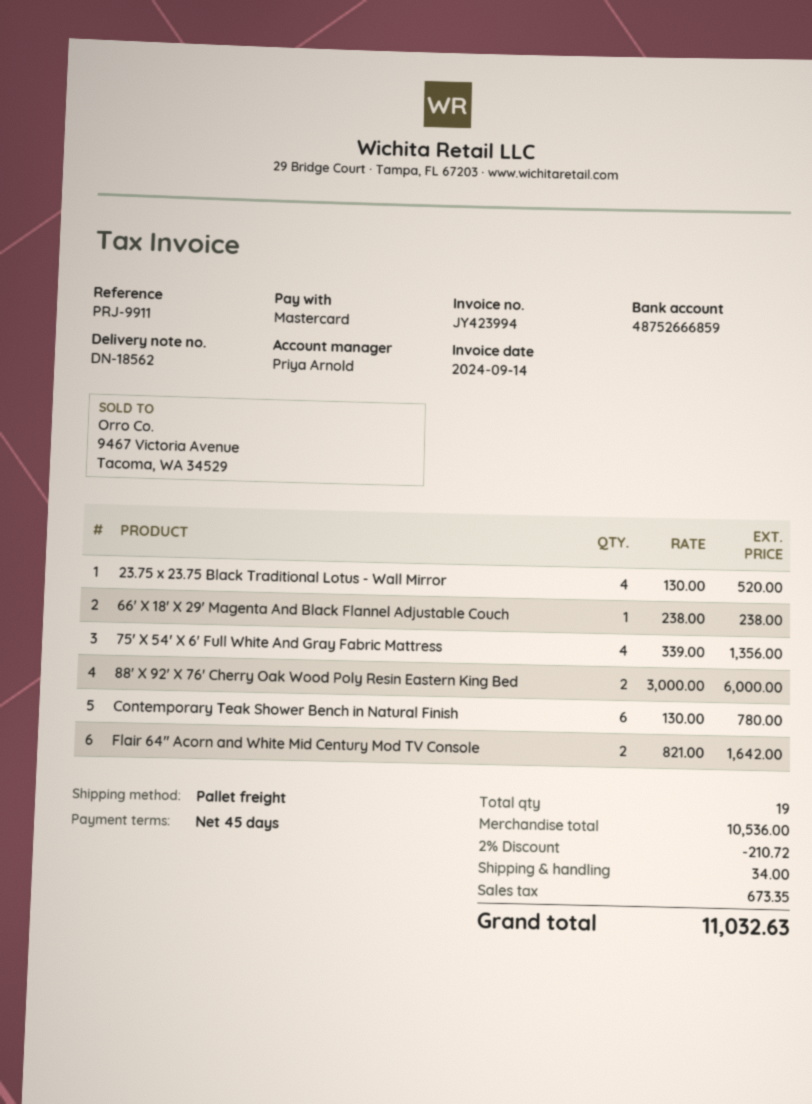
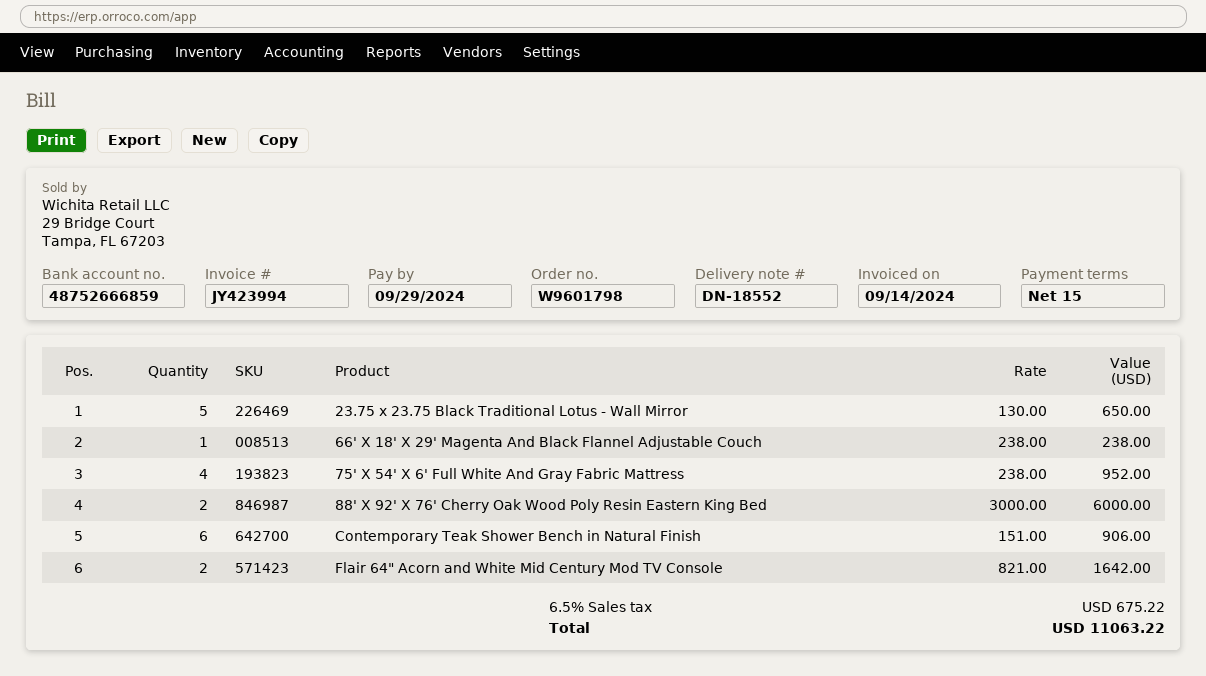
delivery note number: DN-18562 -> DN-18552
payment terms: 45 days -> 15 days
23.75 x 23.75 Black Traditional Lotus - Wall Mirror: 4 x 130.00 = 520.00 -> 5 x 130.00 = 650.00
75' X 54' X 6' Full White And Gray Fabric Mattress: 4 x 339.00 = 1356.00 -> 4 x 238.00 = 952.00
Contemporary Teak Shower Bench in Natural Finish: 6 x 130.00 = 780.00 -> 6 x 151.00 = 906.00
discount: 2% = 210.72 -> none
shipping: 34.00 -> none
tax: 673.35 -> 675.22
total: 11032.63 -> 11063.22

